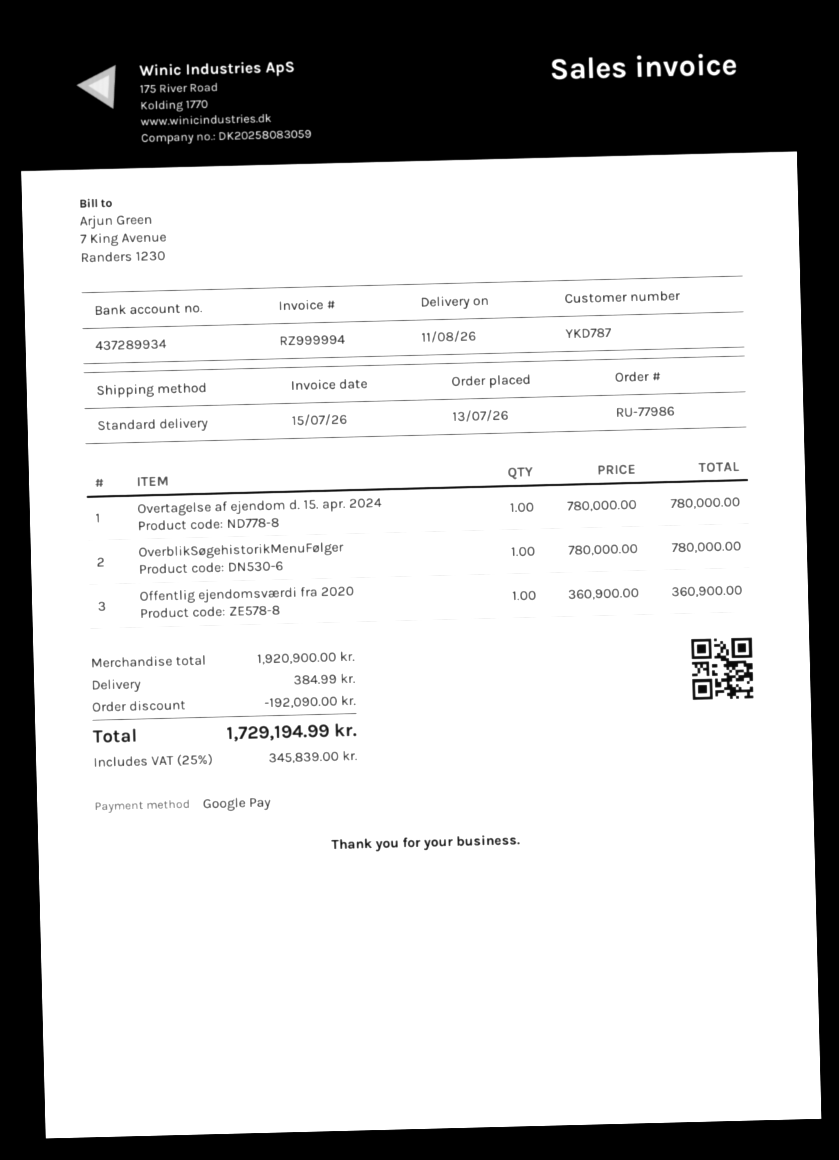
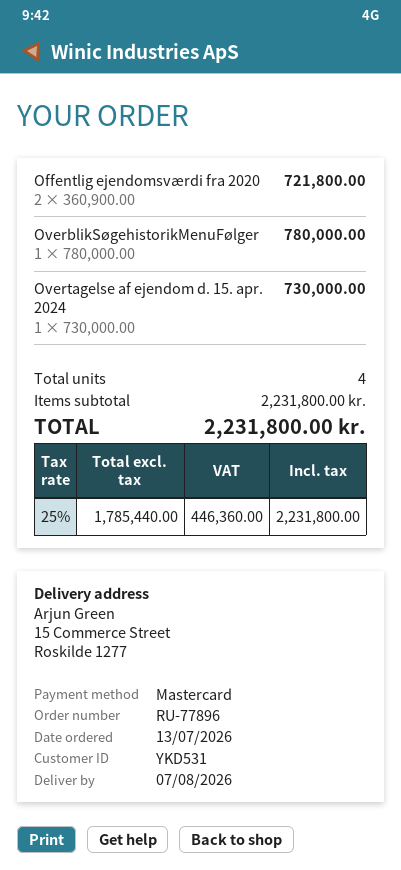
order number: RU-77986 -> RU-77896
delivery date: 2026-08-11 -> 2026-08-07
customer number: YKD787 -> YKD531
payment method: Google Pay -> Mastercard
Overtagelse af ejendom d. 15. apr. 2024: 1 x 780000.00 = 780000.00 -> 1 x 730000.00 = 730000.00
Offentlig ejendomsværdi fra 2020: 1 x 360900.00 = 360900.00 -> 2 x 360900.00 = 721800.00
subtotal: 1920900.00 -> 2231800.00
discount: 192090.00 -> none
shipping: 384.99 -> none
tax: 25% = 345839.00 -> 25% = 446360.00
total: 1729194.99 -> 2231800.00

